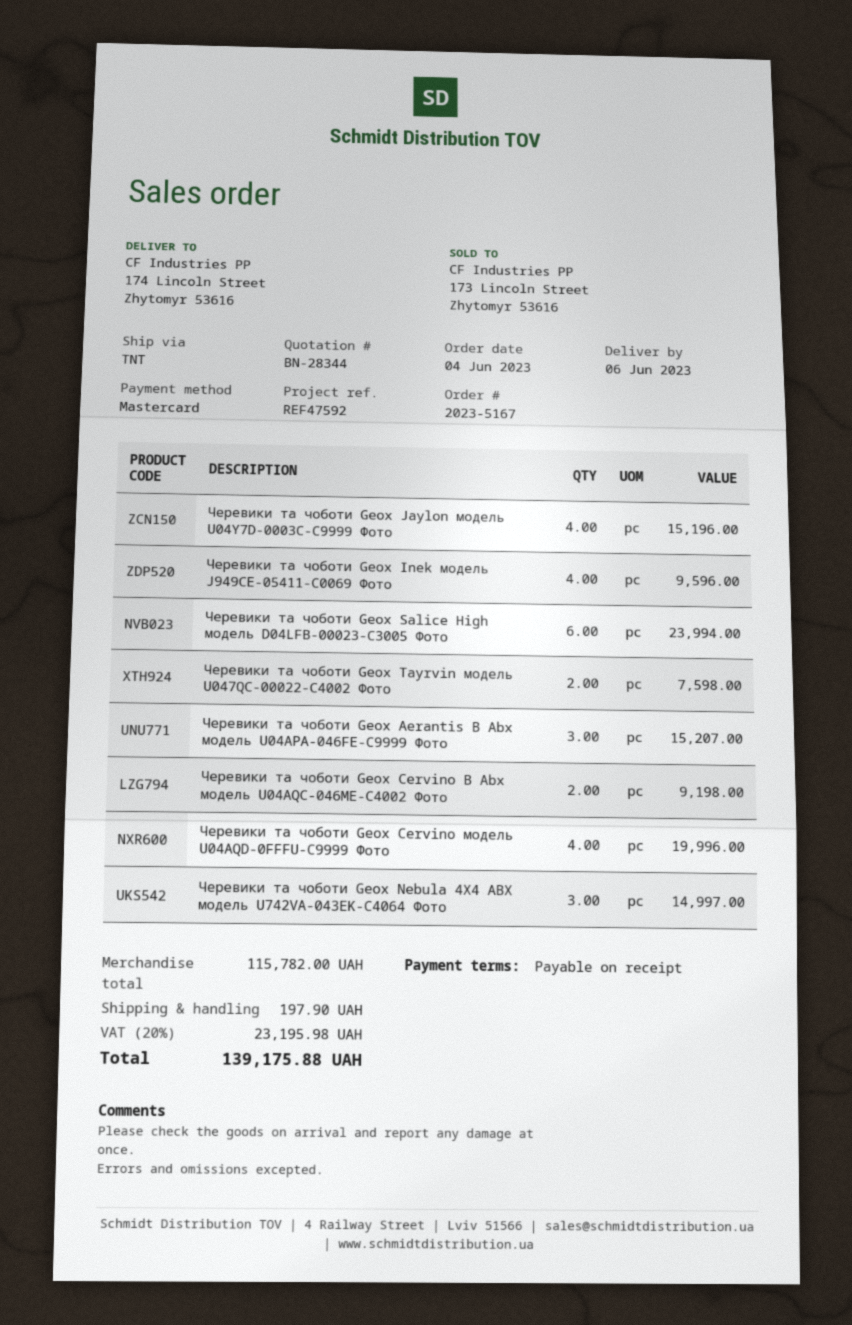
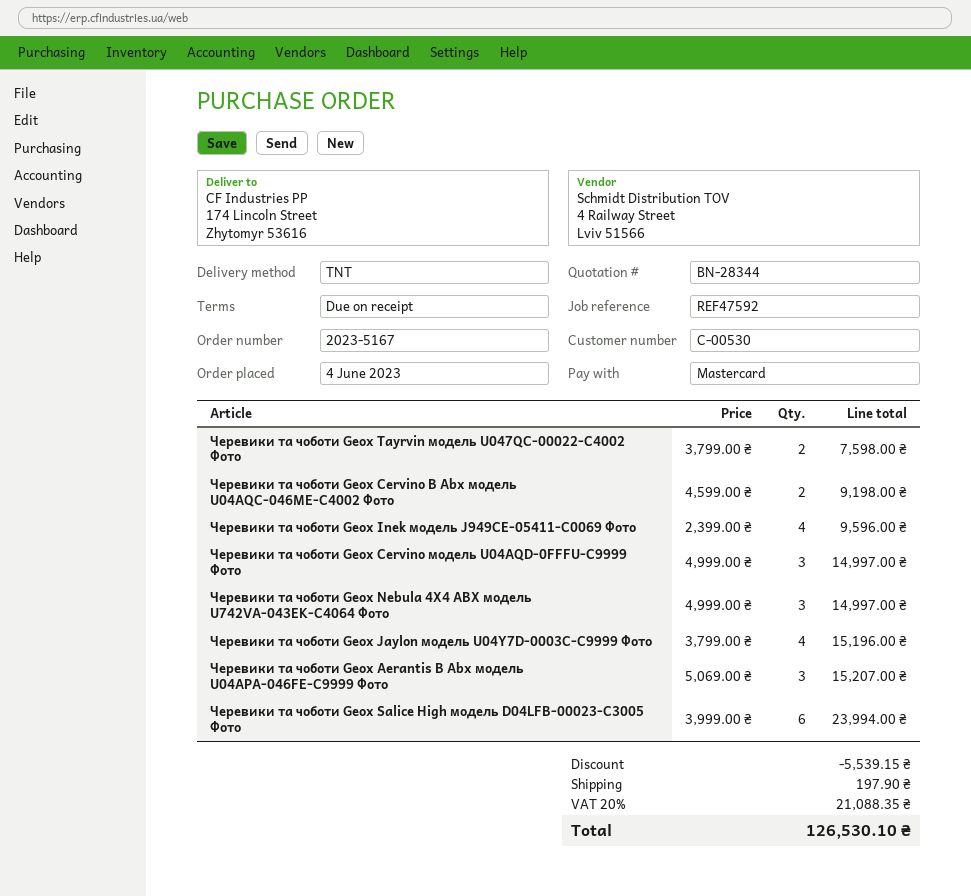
Черевики та чоботи Geox Cervino модель U04AQD-0FFFU-C9999 Фото: 4 for 19996.00 -> 3 for 14997.00
discount: none -> 5539.15
tax: 20% = 23195.98 -> 20% = 21088.35
total: 139175.88 -> 126530.10

